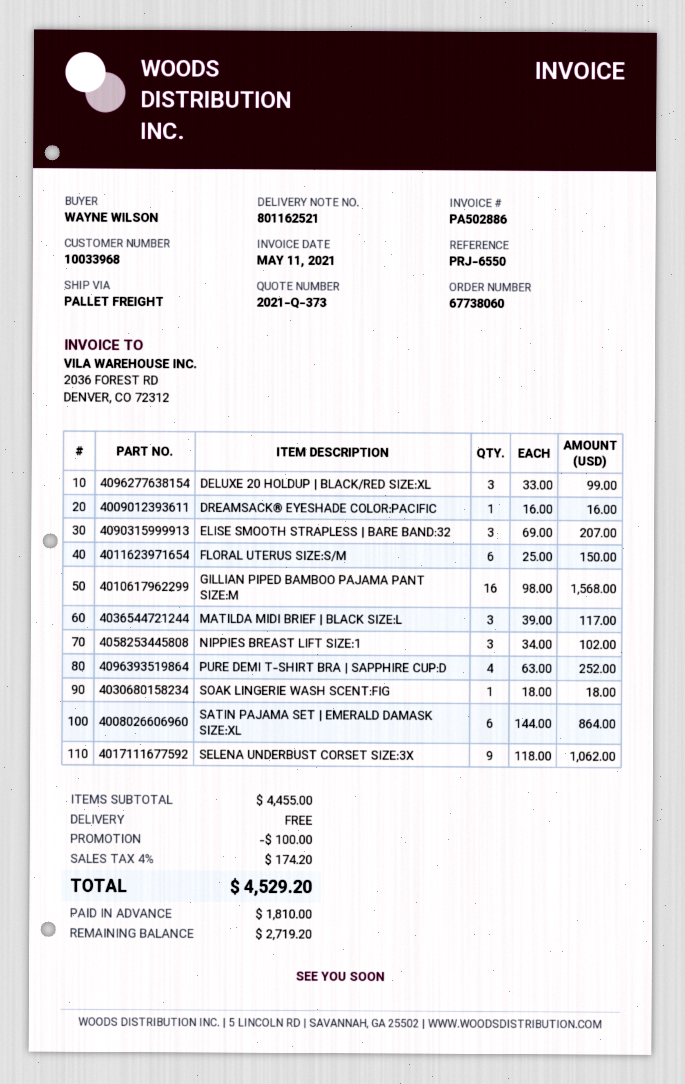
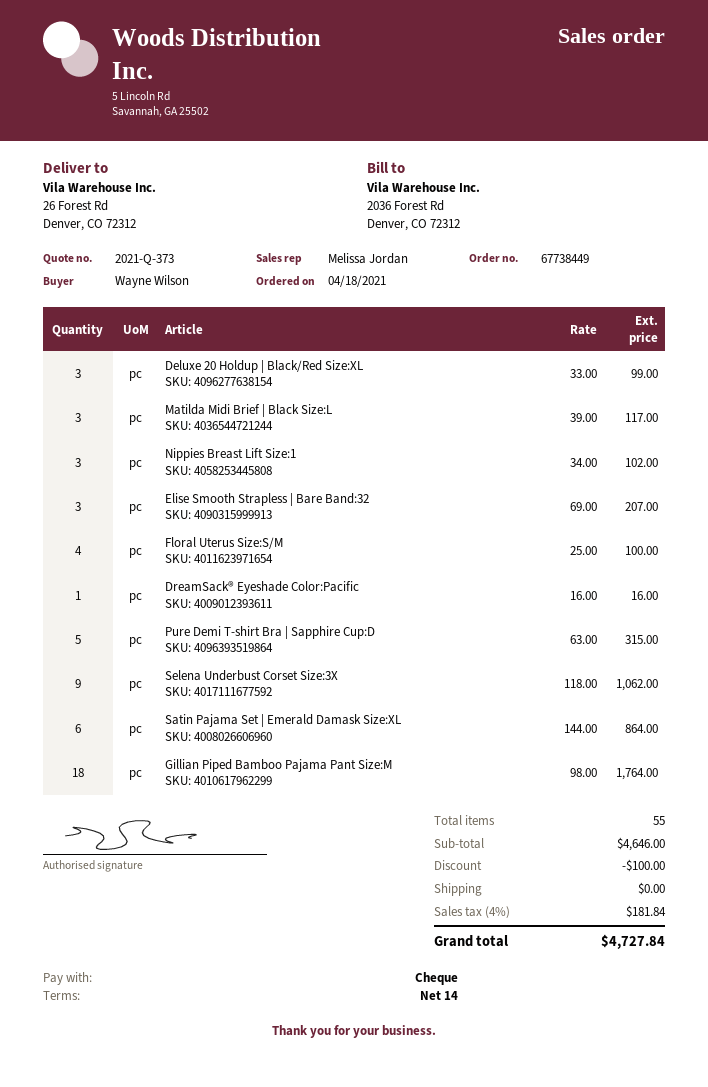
order number: 67738060 -> 67738449
FLORAL UTERUS SIZE:S/M: 6 x 25.00 = 150.00 -> 4 x 25.00 = 100.00
GILLIAN PIPED BAMBOO PAJAMA PANT SIZE:M: 16 x 98.00 = 1568.00 -> 18 x 98.00 = 1764.00
PURE DEMI T-SHIRT BRA | SAPPHIRE CUP:D: 4 x 63.00 = 252.00 -> 5 x 63.00 = 315.00
SOAK LINGERIE WASH SCENT:FIG: 1 x 18.00 = 18.00 -> none
subtotal: 4455.00 -> 4646.00
tax: 4% = 174.20 -> 4% = 181.84
total: 4529.20 -> 4727.84

